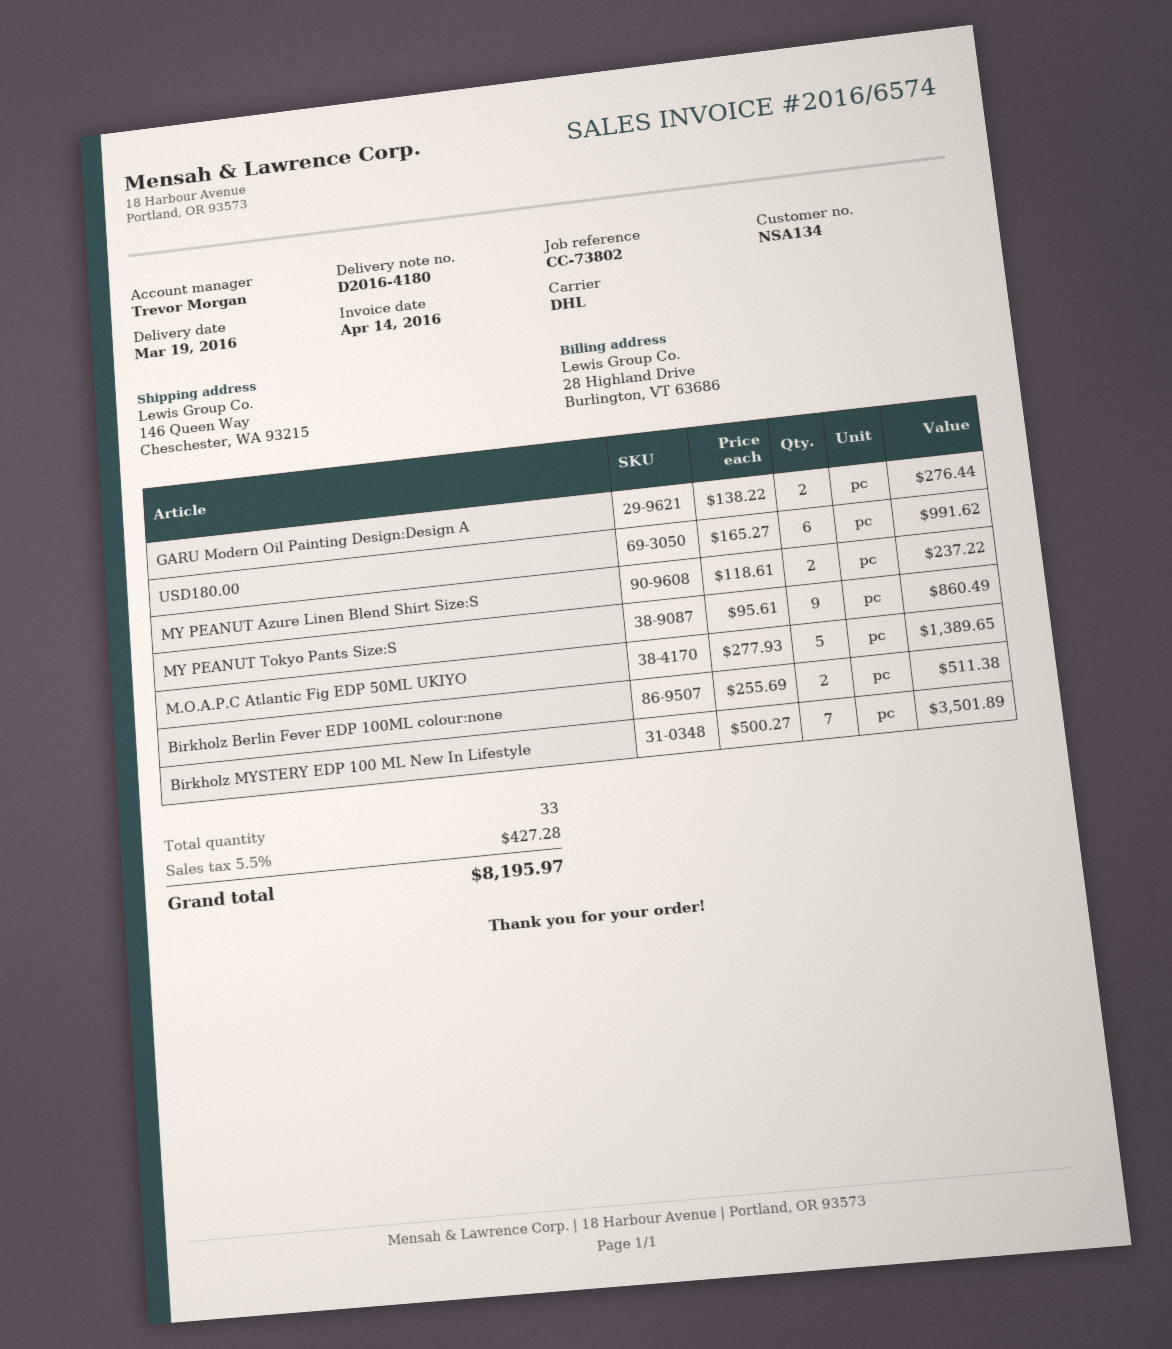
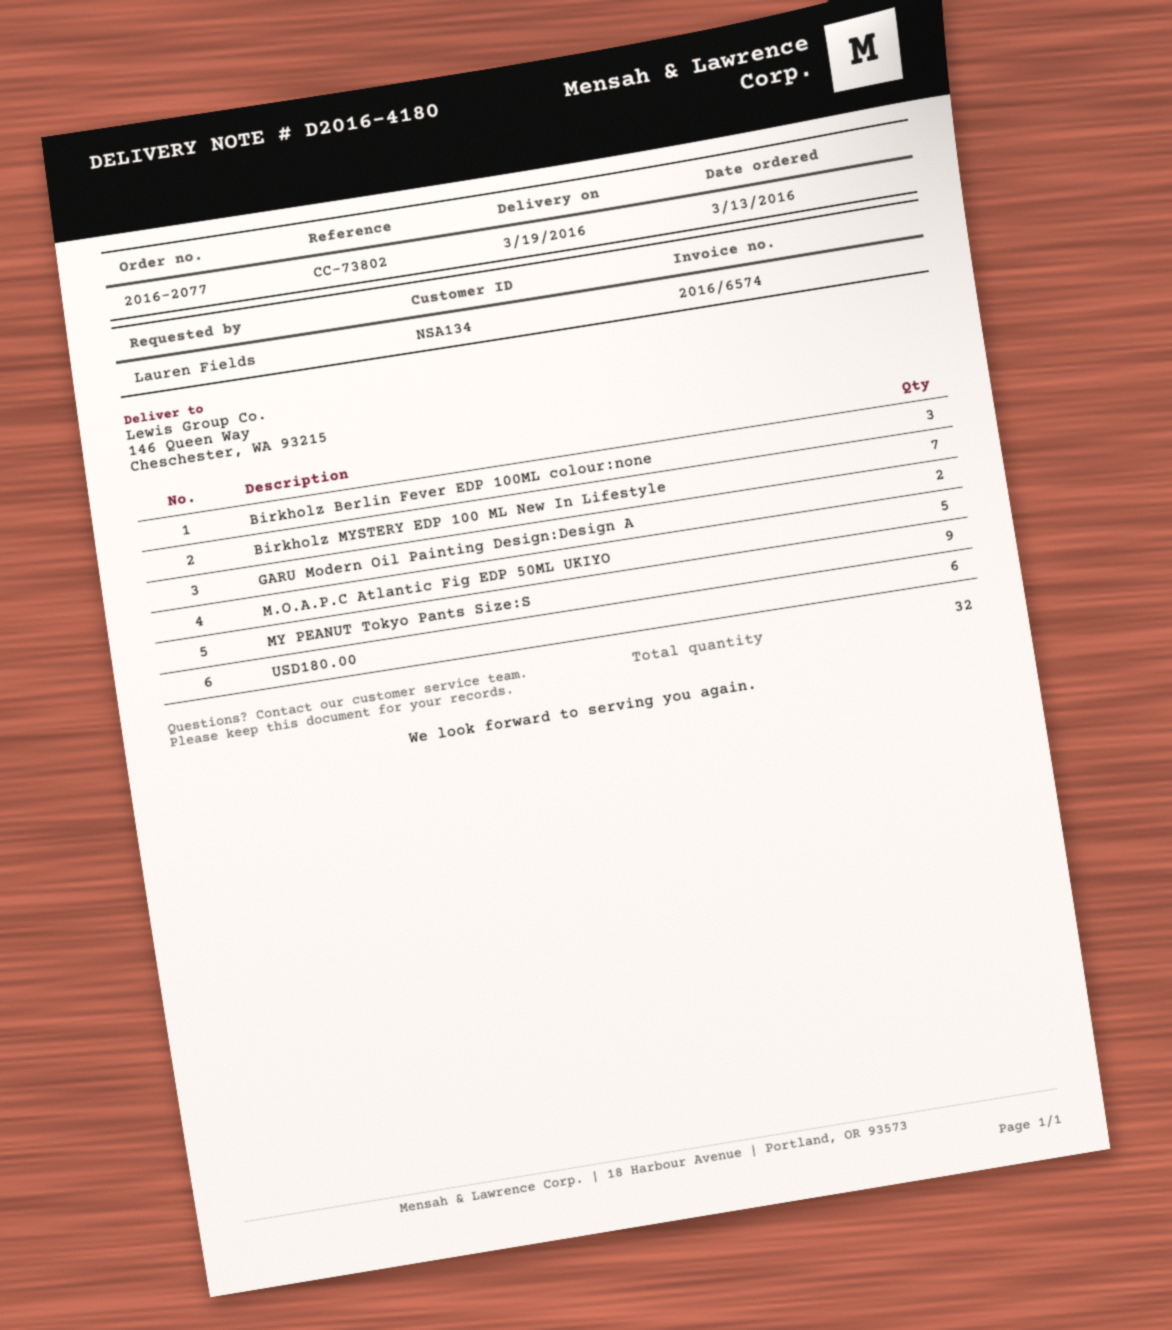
MY PEANUT Azure Linen Blend Shirt Size:S: 2 -> none
Birkholz Berlin Fever EDP 100ML colour:none: 2 -> 3
total quantity: 33 -> 32

